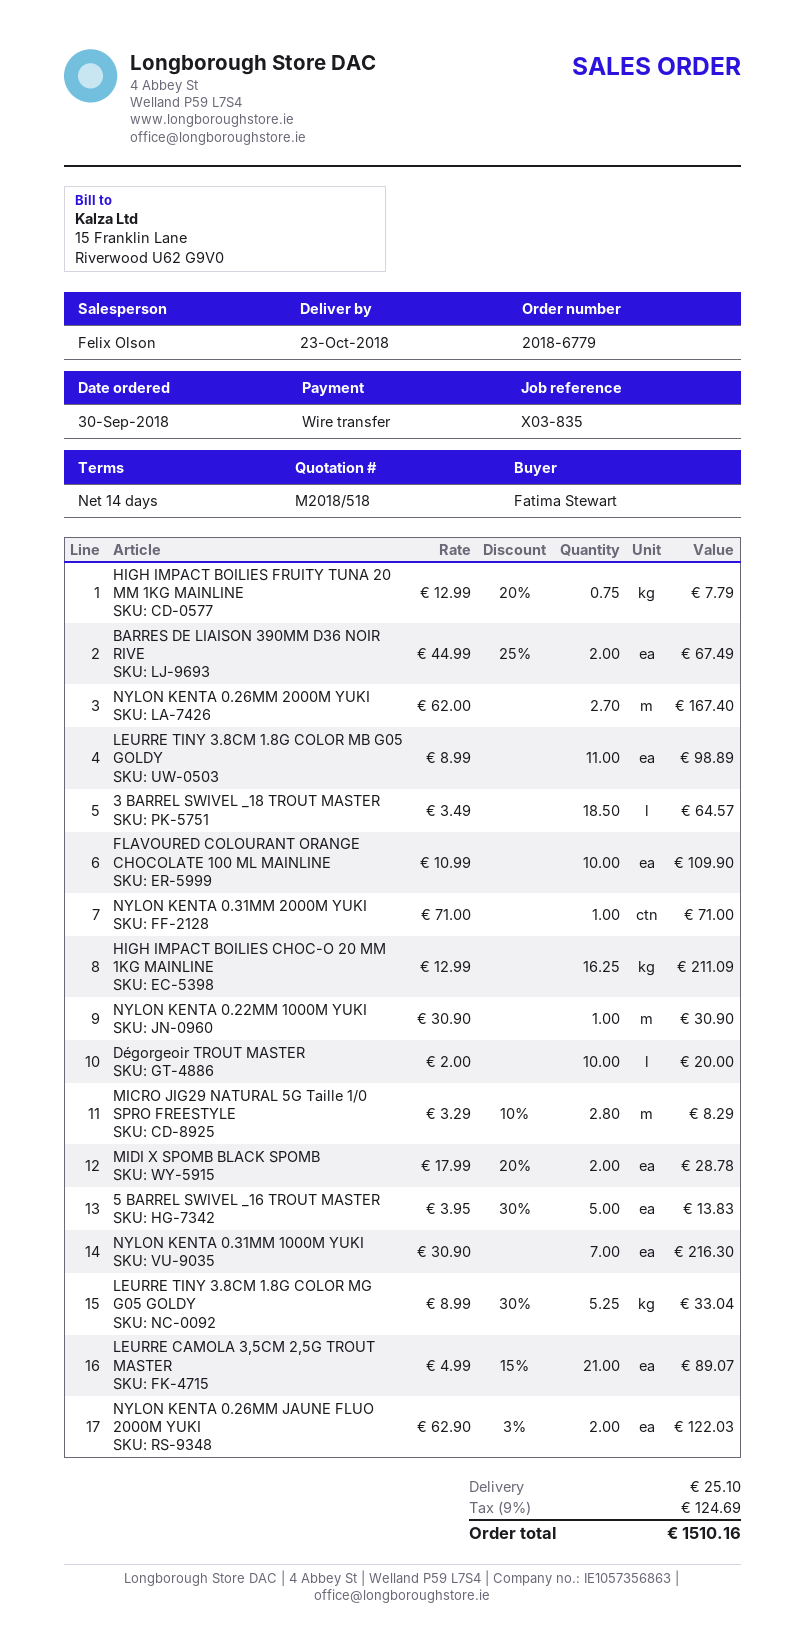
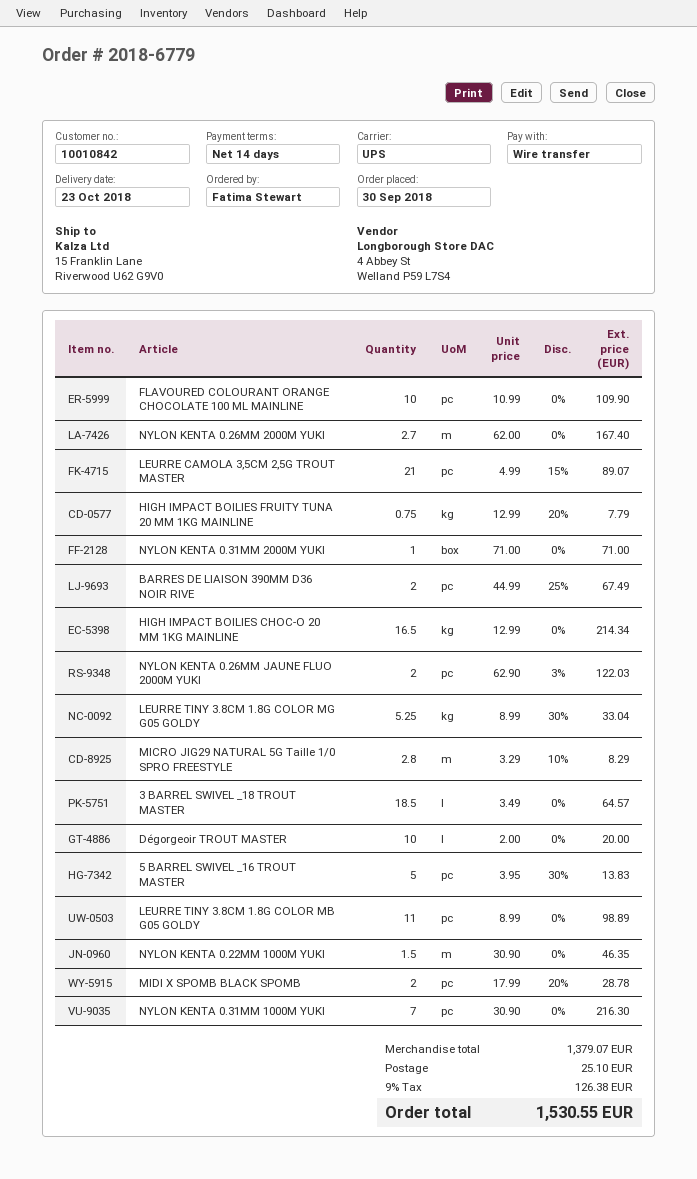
HIGH IMPACT BOILIES CHOC-O 20 MM 1KG MAINLINE: 16.25 x 12.99 = 211.09 -> 16.5 x 12.99 = 214.34
NYLON KENTA 0.22MM 1000M YUKI: 1 x 30.90 = 30.90 -> 1.5 x 30.90 = 46.35
tax: 9% = 124.69 -> 9% = 126.38
total: 1510.16 -> 1530.55

